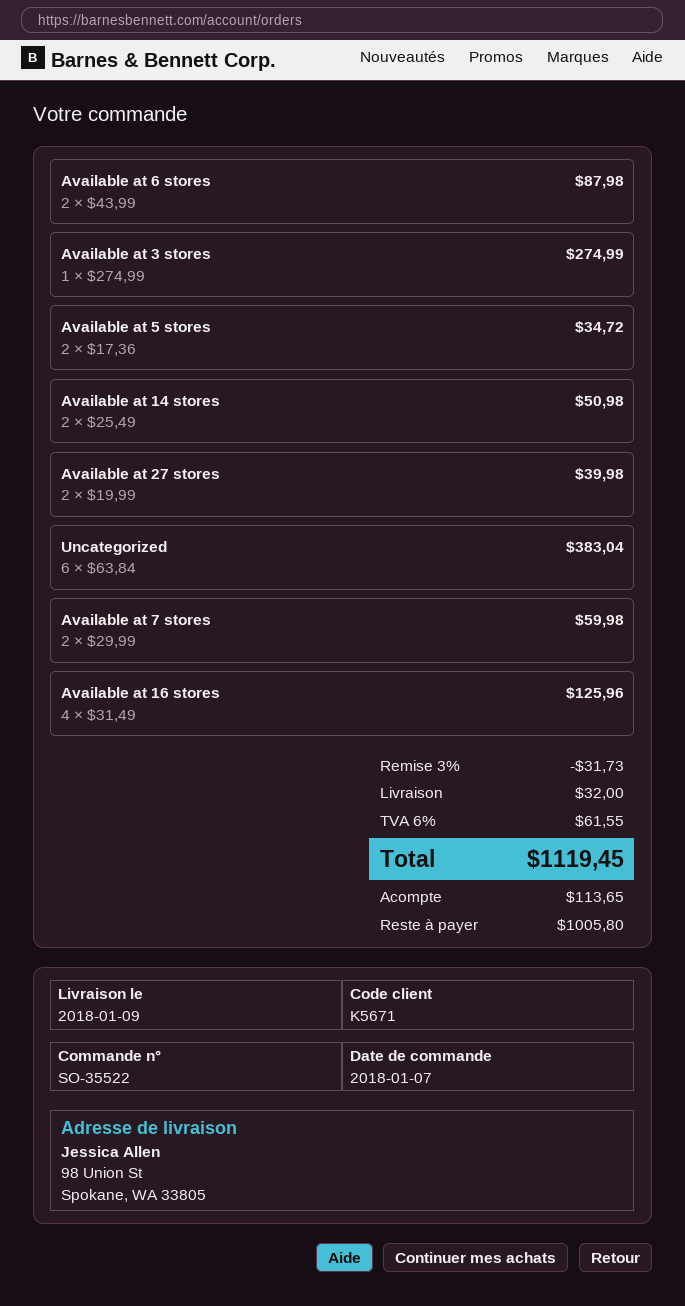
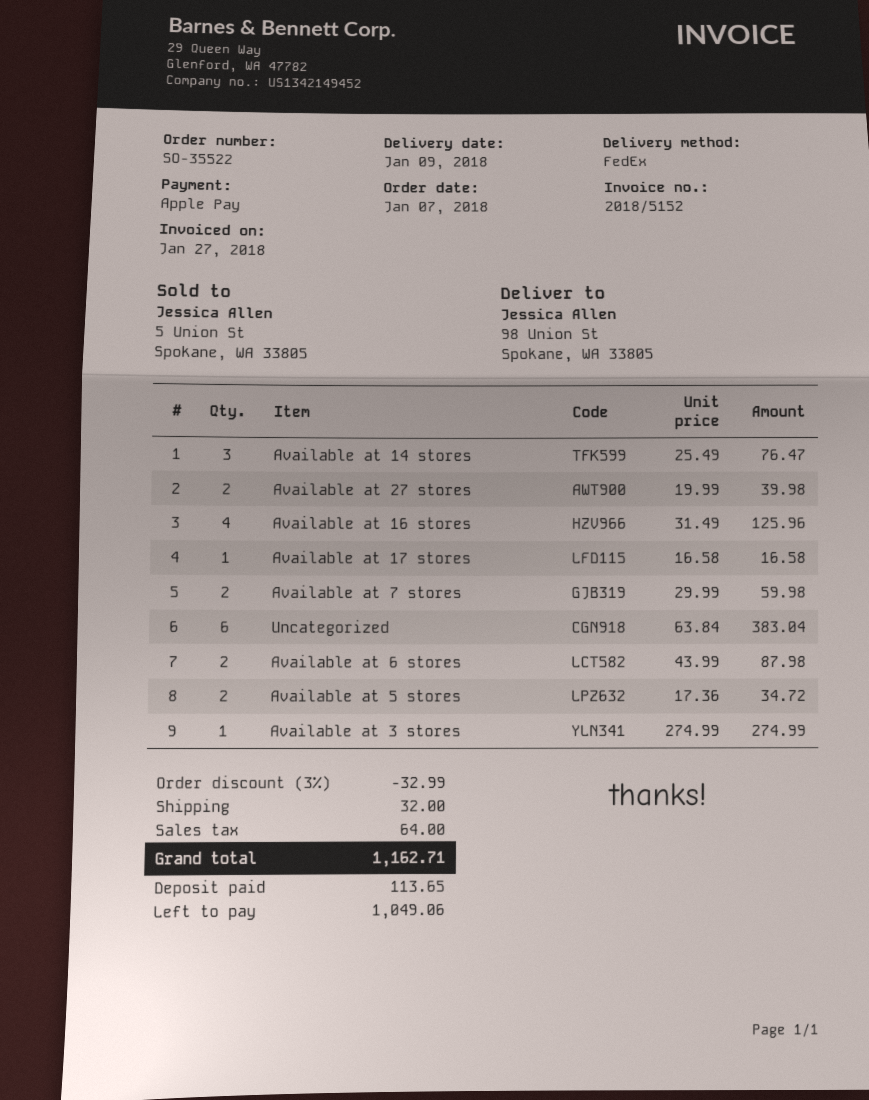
Available at 14 stores: 2 x 25.49 = 50.98 -> 3 x 25.49 = 76.47
Available at 17 stores: none -> 1 x 16.58 = 16.58
discount: 3% = 31.73 -> 3% = 32.99
tax: 61.55 -> 64.00
total: 1119.45 -> 1162.71
balance: 1005.80 -> 1049.06

